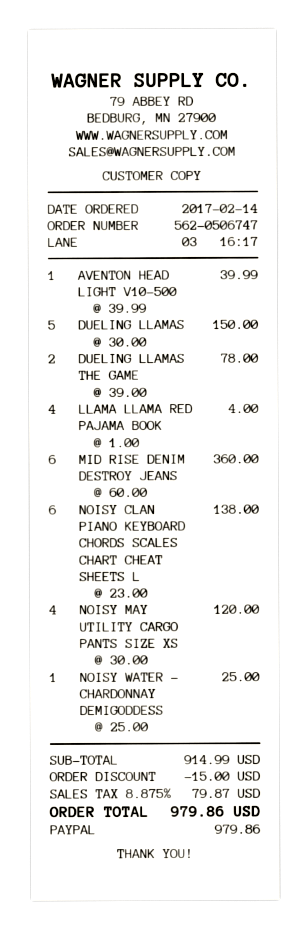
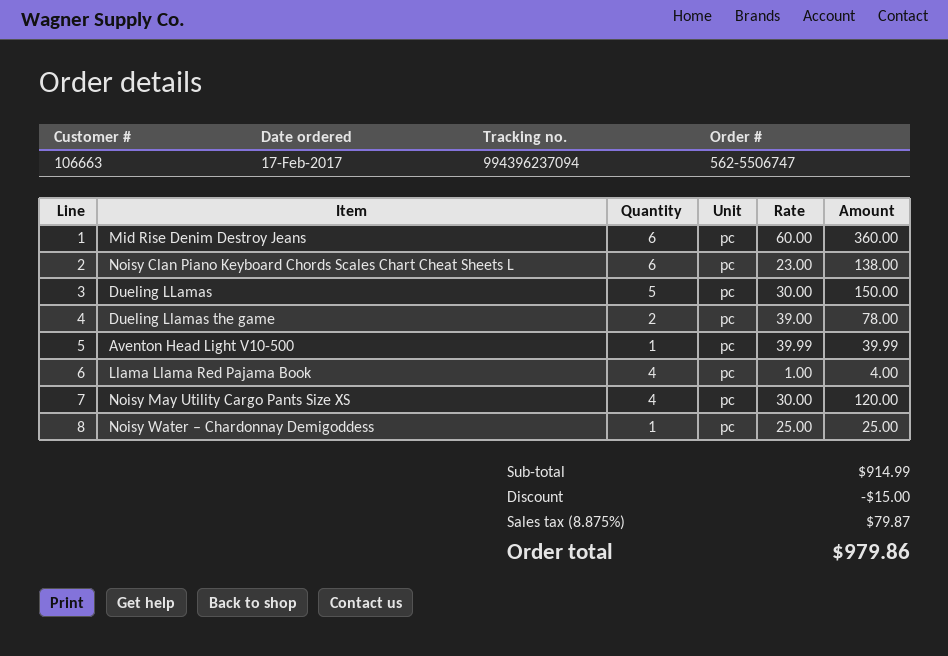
order number: 562-0506747 -> 562-5506747
order date: 2017-02-14 -> 2017-02-17

